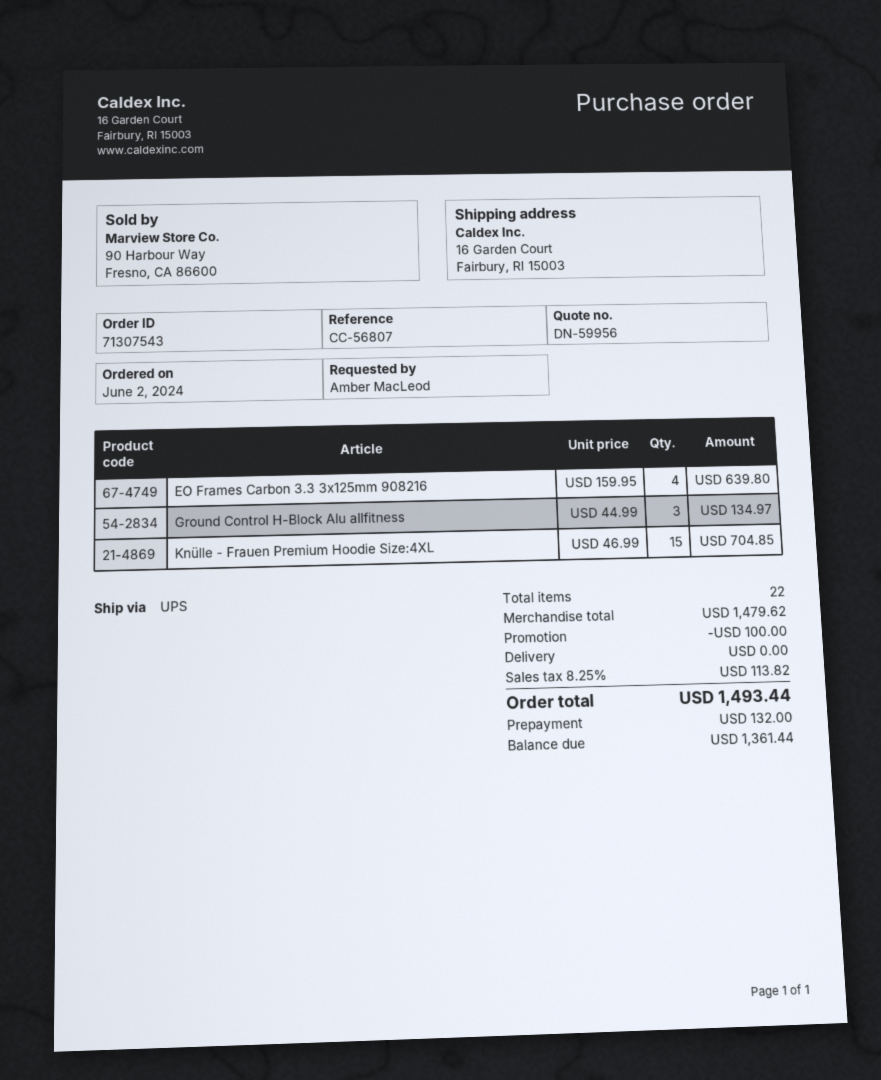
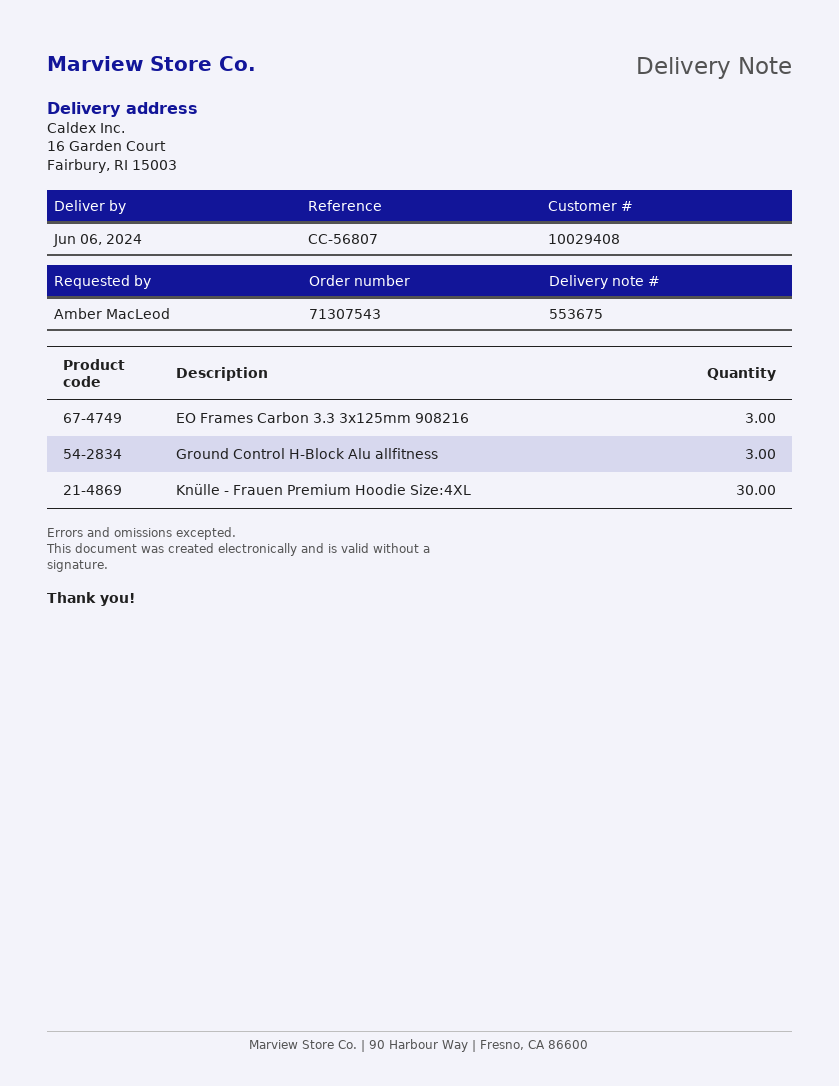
EO Frames Carbon 3.3 3x125mm 908216: 4 -> 3
Knülle - Frauen Premium Hoodie Size:4XL: 15 -> 30

